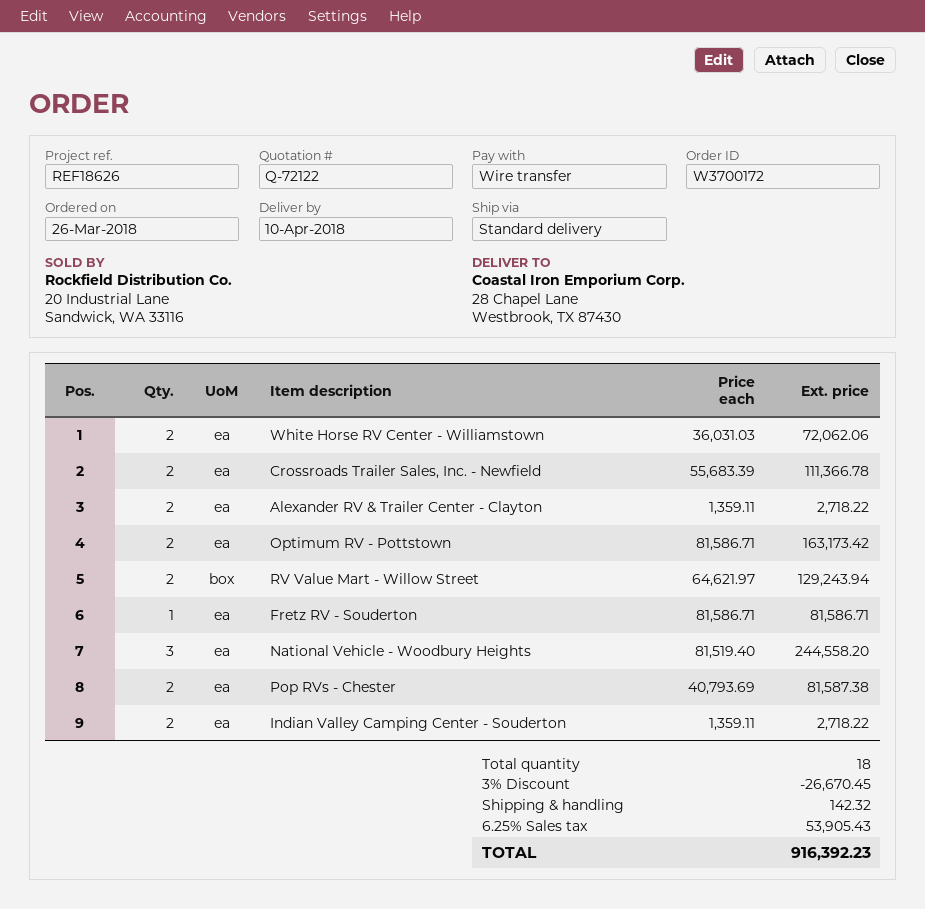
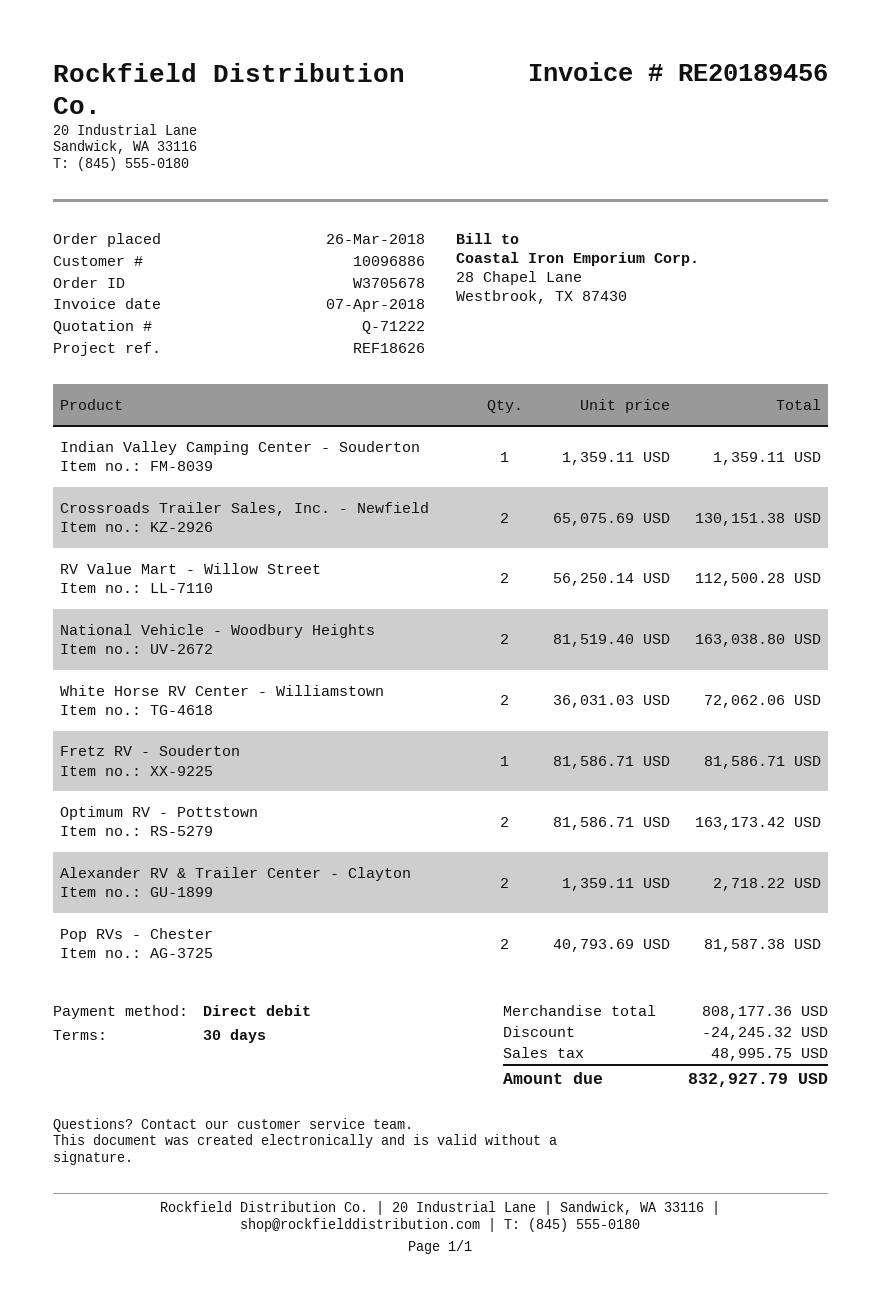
quote number: Q-72122 -> Q-71222
order number: W3700172 -> W3705678
payment method: bank transfer -> direct debit
Crossroads Trailer Sales, Inc. - Newfield: 2 x 55683.39 = 111366.78 -> 2 x 65075.69 = 130151.38
RV Value Mart - Willow Street: 2 x 64621.97 = 129243.94 -> 2 x 56250.14 = 112500.28
National Vehicle - Woodbury Heights: 3 x 81519.40 = 244558.20 -> 2 x 81519.40 = 163038.80
Indian Valley Camping Center - Souderton: 2 x 1359.11 = 2718.22 -> 1 x 1359.11 = 1359.11
discount: 26670.45 -> 24245.32
shipping: 142.32 -> none
tax: 53905.43 -> 48995.75
total: 916392.23 -> 832927.79

